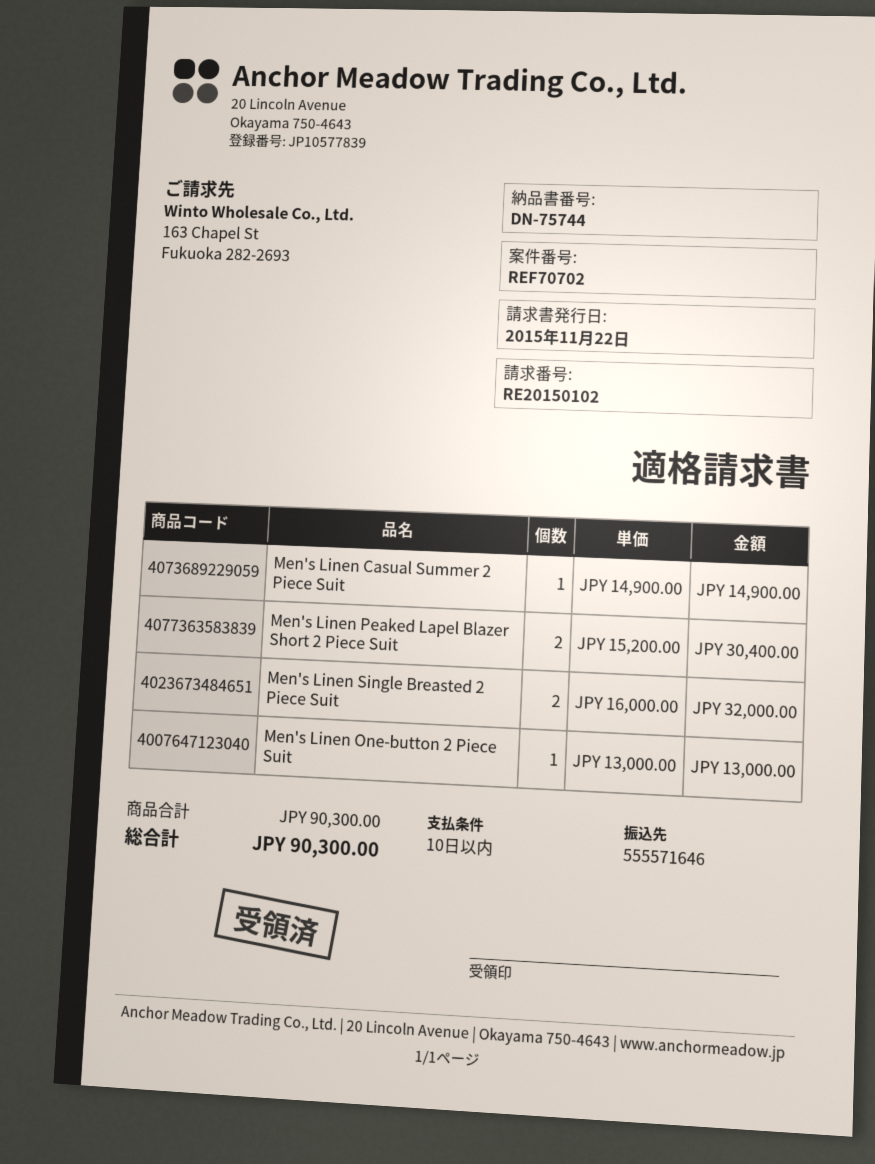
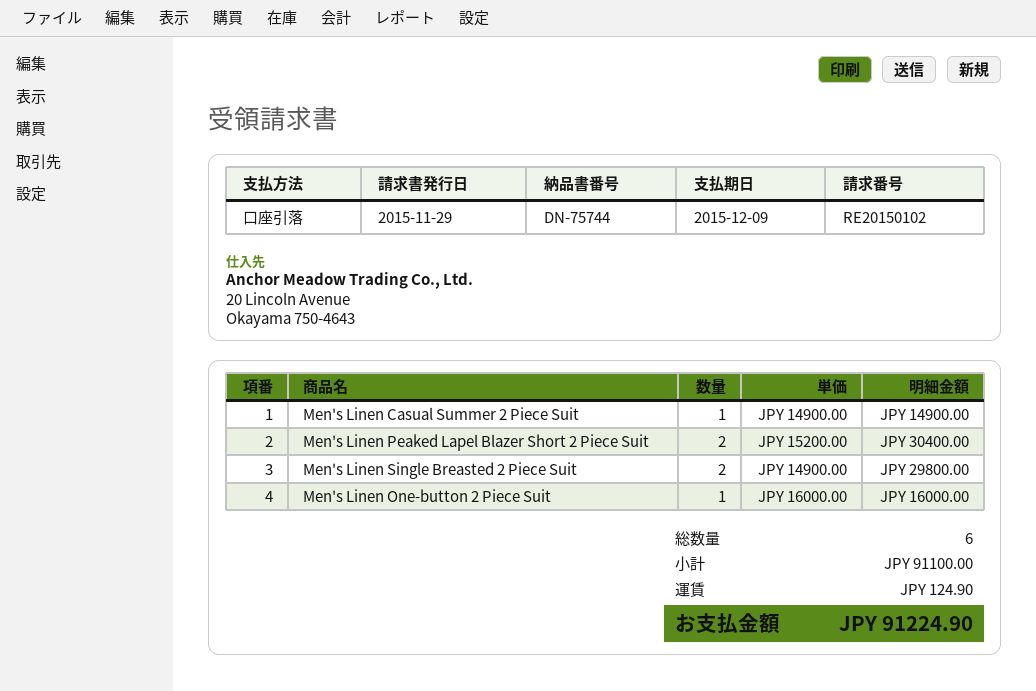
invoice date: 2015-11-22 -> 2015-11-29
Men's Linen Single Breasted 2 Piece Suit: 2 x 16000.00 = 32000.00 -> 2 x 14900.00 = 29800.00
Men's Linen One-button 2 Piece Suit: 1 x 13000.00 = 13000.00 -> 1 x 16000.00 = 16000.00
subtotal: 90300.00 -> 91100.00
shipping: none -> 124.90
total: 90300.00 -> 91224.90

